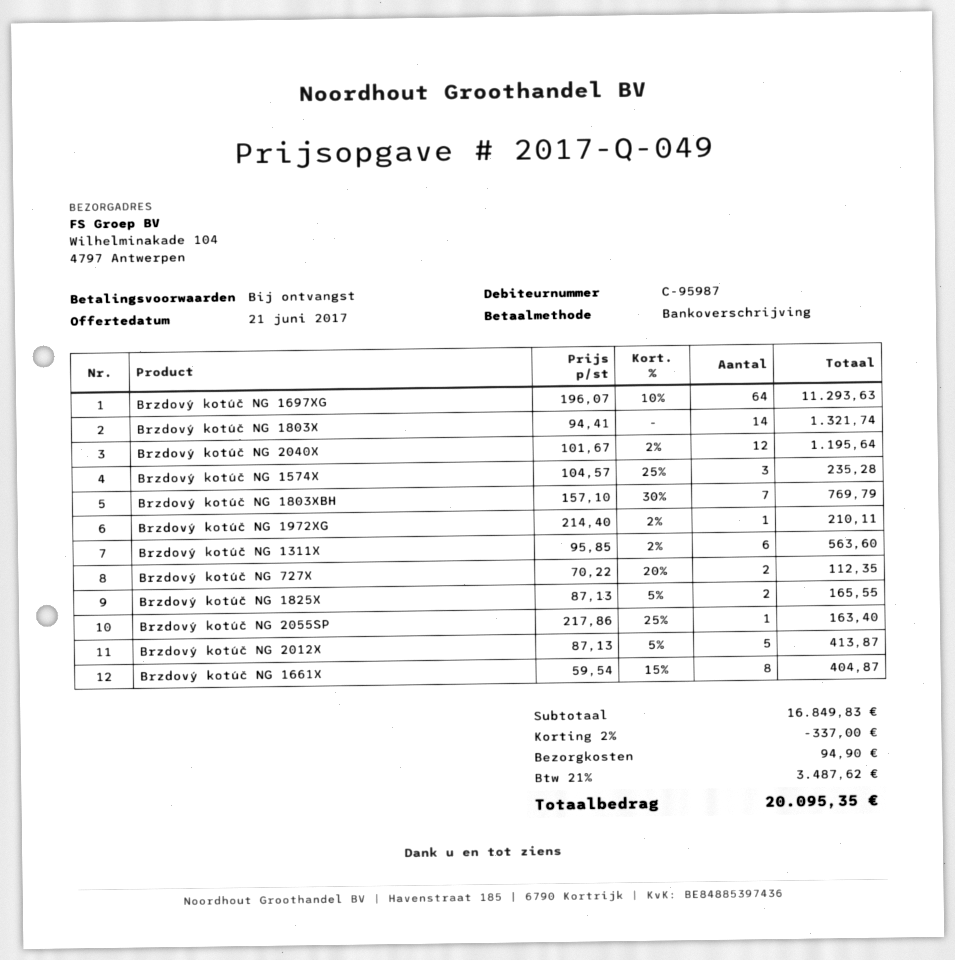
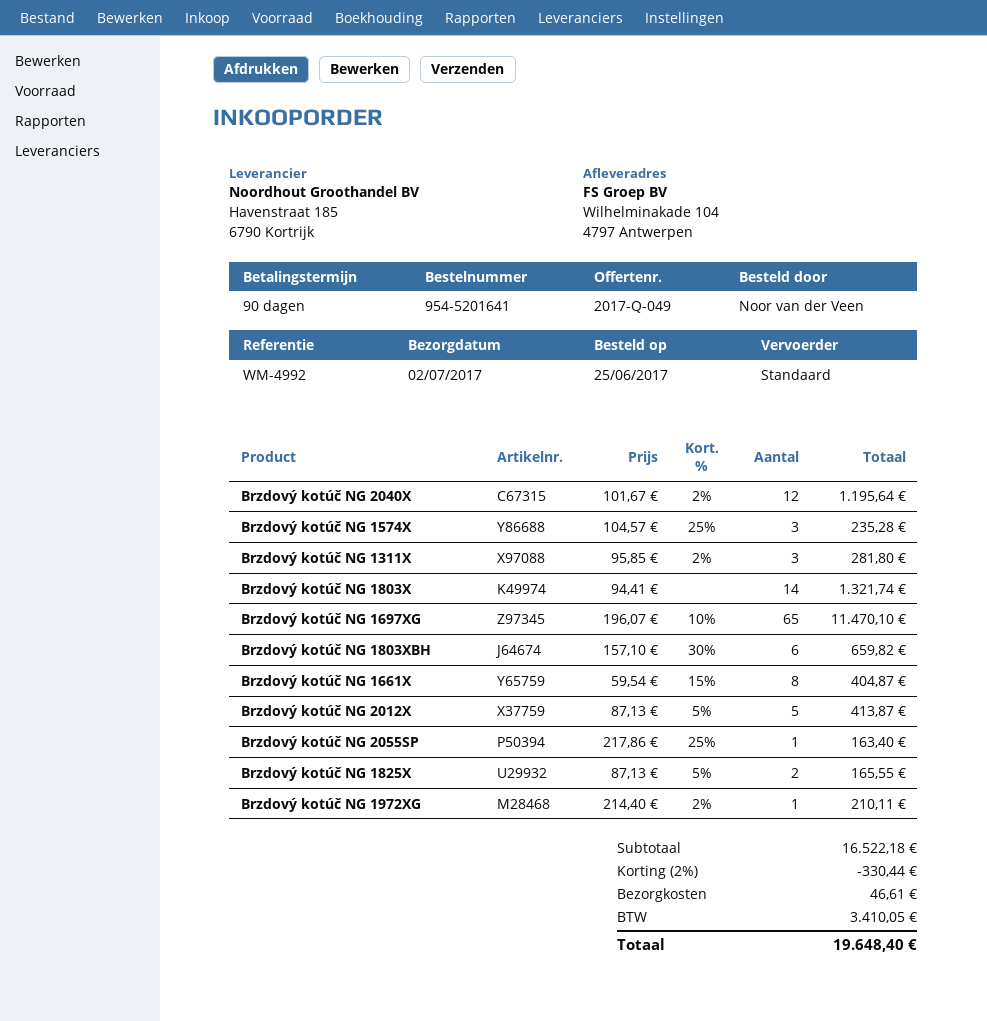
payment terms: on receipt -> 90 days
Brzdový kotúč NG 1697XG: 64 x 196.07 - 10% = 11293.63 -> 65 x 196.07 - 10% = 11470.10
Brzdový kotúč NG 1803XBH: 7 x 157.10 - 30% = 769.79 -> 6 x 157.10 - 30% = 659.82
Brzdový kotúč NG 1311X: 6 x 95.85 - 2% = 563.60 -> 3 x 95.85 - 2% = 281.80
Brzdový kotúč NG 727X: 2 x 70.22 - 20% = 112.35 -> none
subtotal: 16849.83 -> 16522.18
discount: 2% = 337.00 -> 2% = 330.44
shipping: 94.90 -> 46.61
tax: 3487.62 -> 3410.05
total: 20095.35 -> 19648.40

